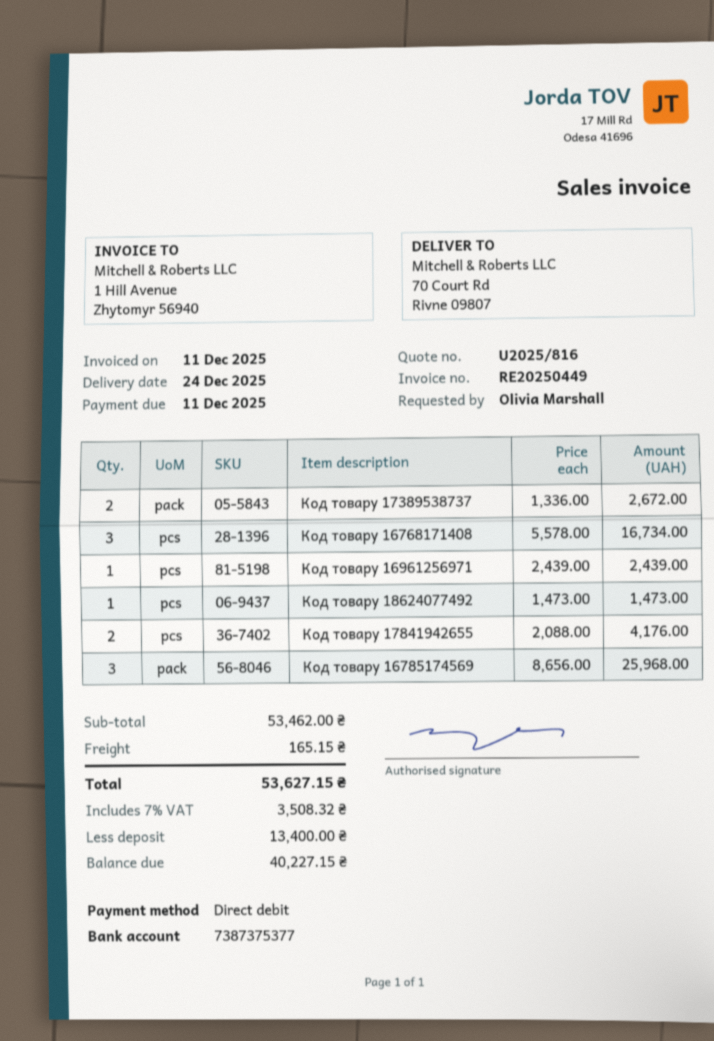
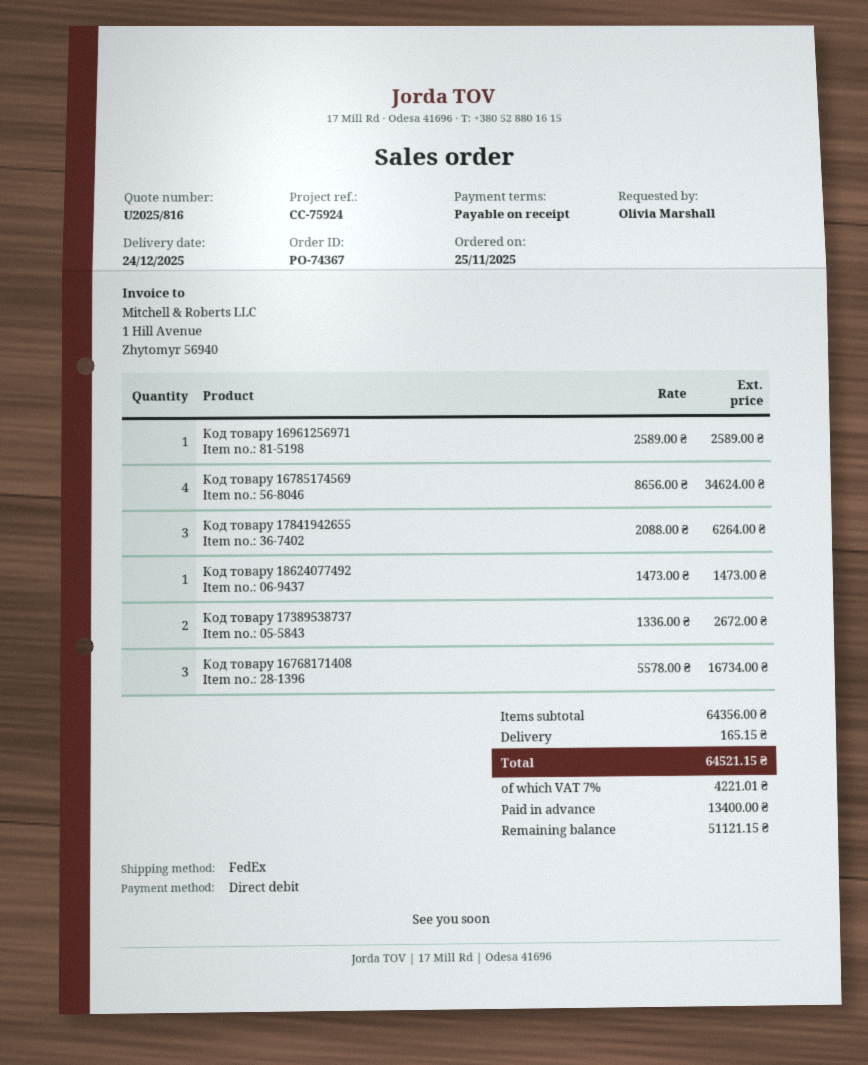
Код товару 16961256971: 1 x 2439.00 = 2439.00 -> 1 x 2589.00 = 2589.00
Код товару 17841942655: 2 x 2088.00 = 4176.00 -> 3 x 2088.00 = 6264.00
Код товару 16785174569: 3 x 8656.00 = 25968.00 -> 4 x 8656.00 = 34624.00
subtotal: 53462.00 -> 64356.00
tax: 7% = 3508.32 -> 7% = 4221.01
total: 53627.15 -> 64521.15
balance: 40227.15 -> 51121.15

